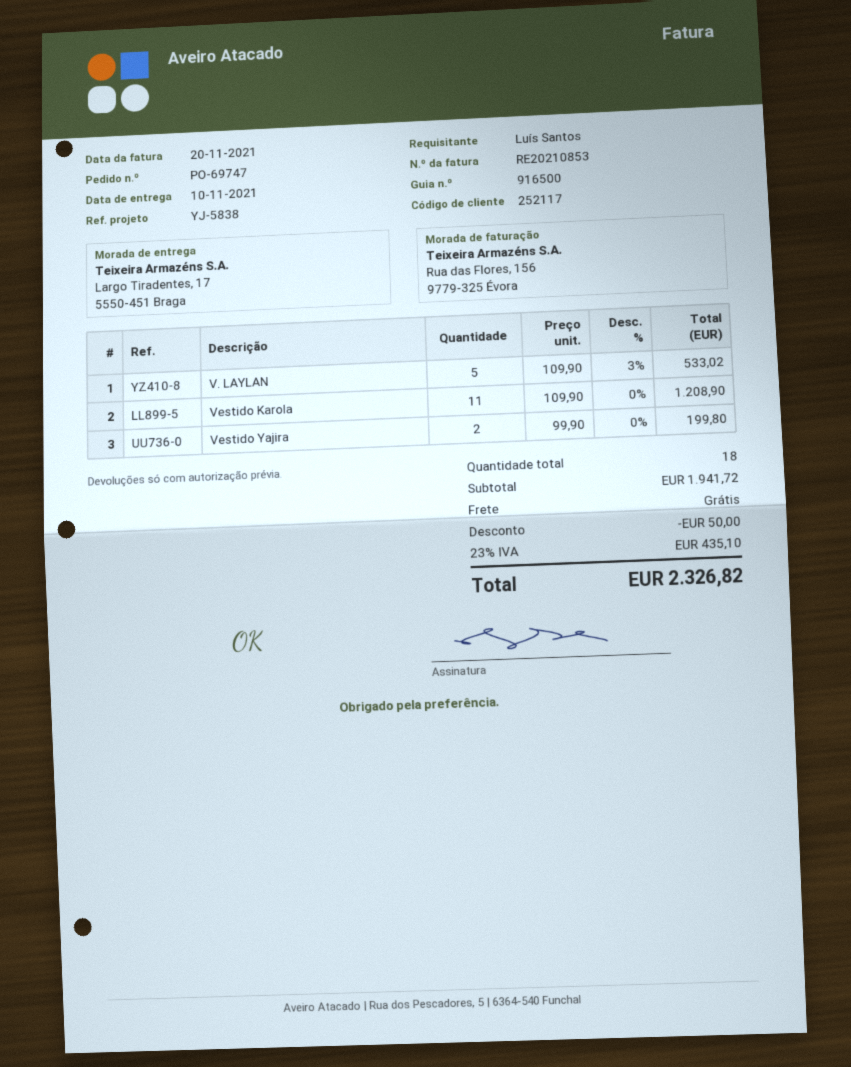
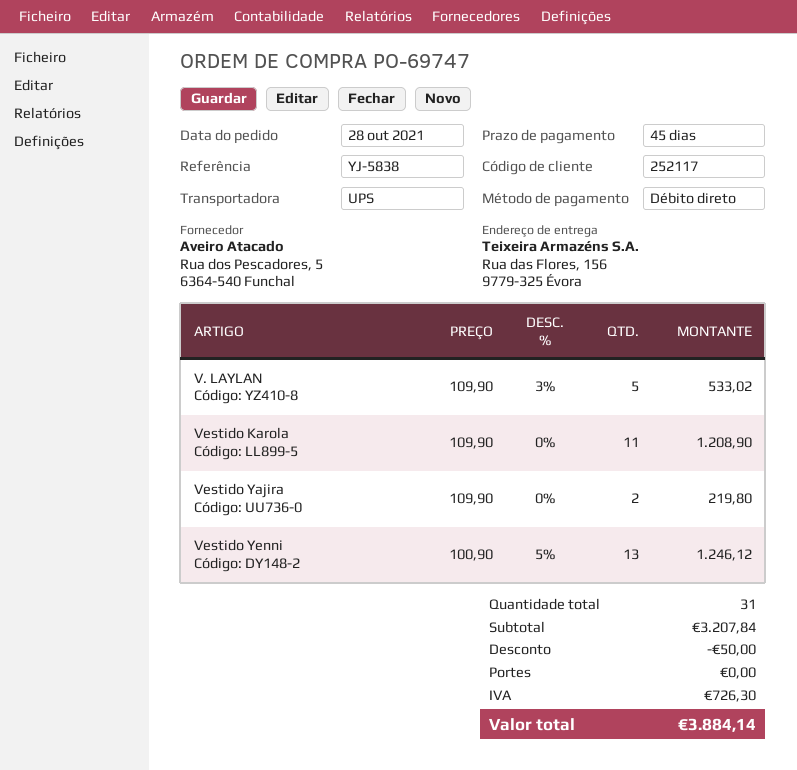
ship to: Largo Tiradentes, 17, 5550-451 Braga -> Rua das Flores, 156, 9779-325 Évora
Vestido Yajira: 2 x 99.90 = 199.80 -> 2 x 109.90 = 219.80
Vestido Yenni: none -> 13 x 100.90 - 5% = 1246.12
total quantity: 18 -> 31
subtotal: 1941.72 -> 3207.84
tax: 435.10 -> 726.30
total: 2326.82 -> 3884.14

